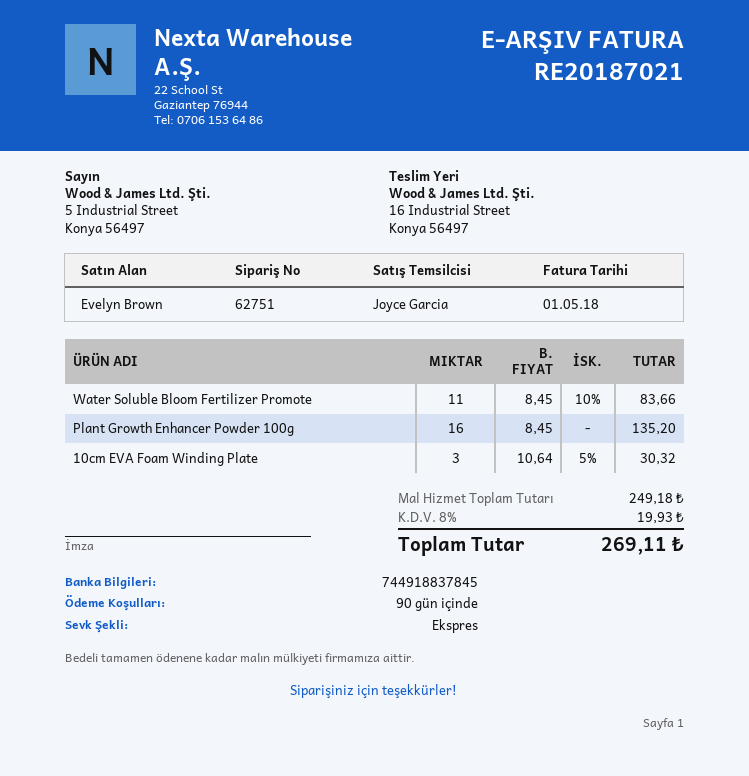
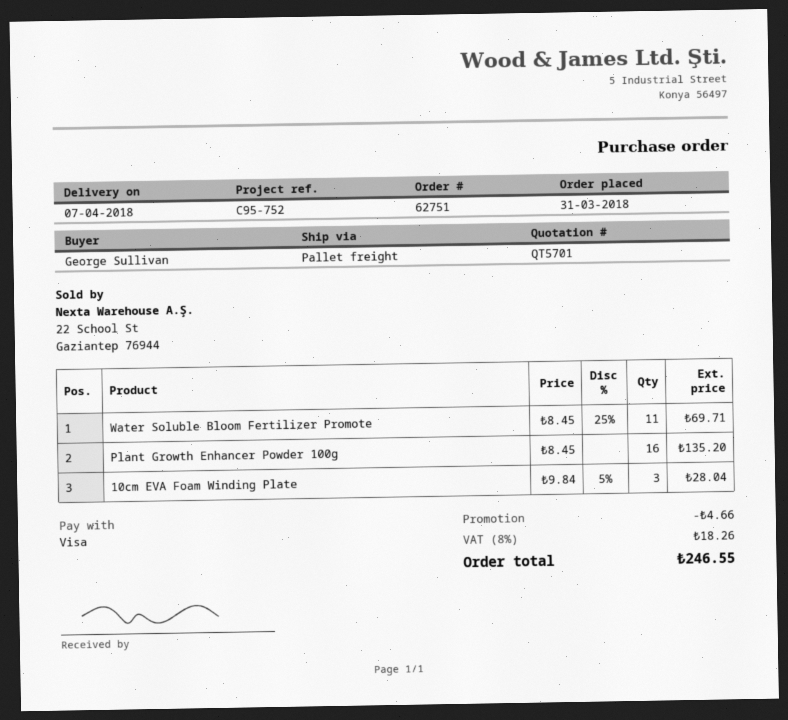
ordered by: Evelyn Brown -> George Sullivan
shipping method: express -> pallet freight
Water Soluble Bloom Fertilizer Promote: 11 x 8.45 - 10% = 83.66 -> 11 x 8.45 - 25% = 69.71
10cm EVA Foam Winding Plate: 3 x 10.64 - 5% = 30.32 -> 3 x 9.84 - 5% = 28.04
discount: none -> 4.66
tax: 8% = 19.93 -> 8% = 18.26
total: 269.11 -> 246.55

